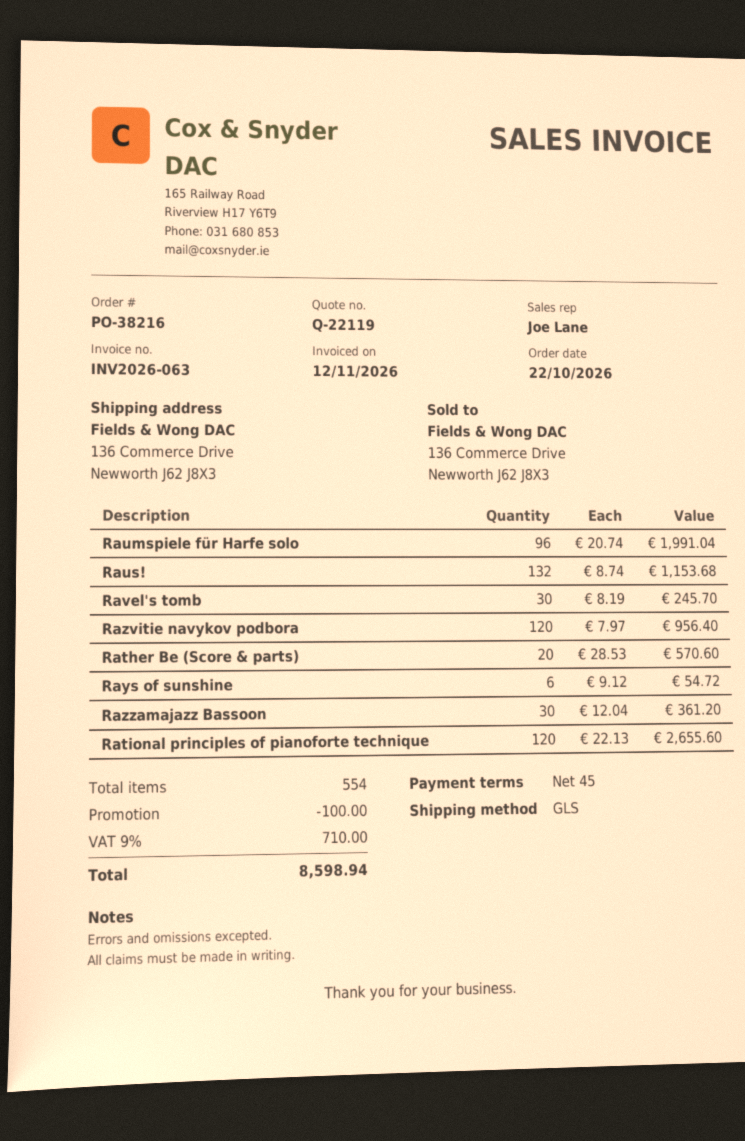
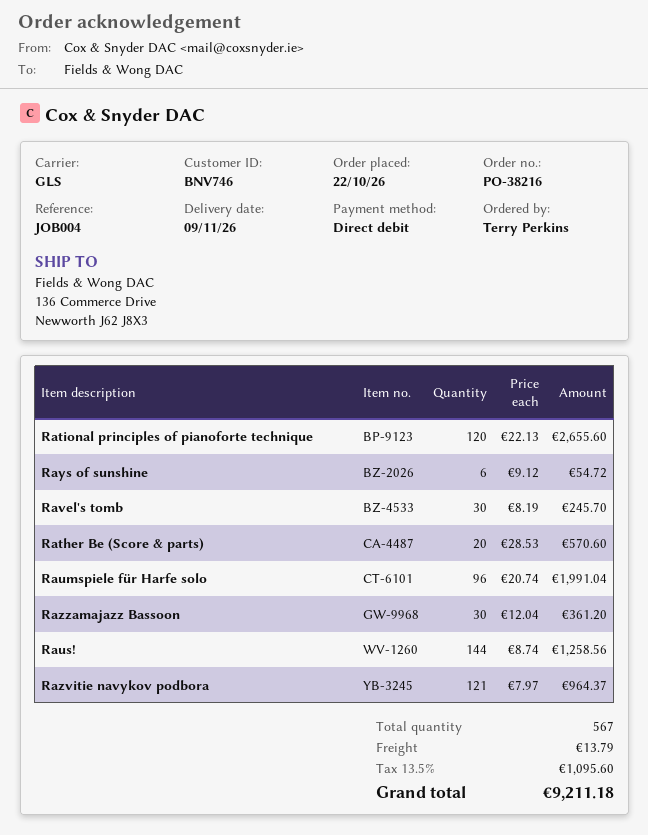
Raus!: 132 x 8.74 = 1153.68 -> 144 x 8.74 = 1258.56
Razvitie navykov podbora: 120 x 7.97 = 956.40 -> 121 x 7.97 = 964.37
total quantity: 554 -> 567
discount: 100.00 -> none
shipping: none -> 13.79
tax: 9% = 710.00 -> 13.5% = 1095.60
total: 8598.94 -> 9211.18

